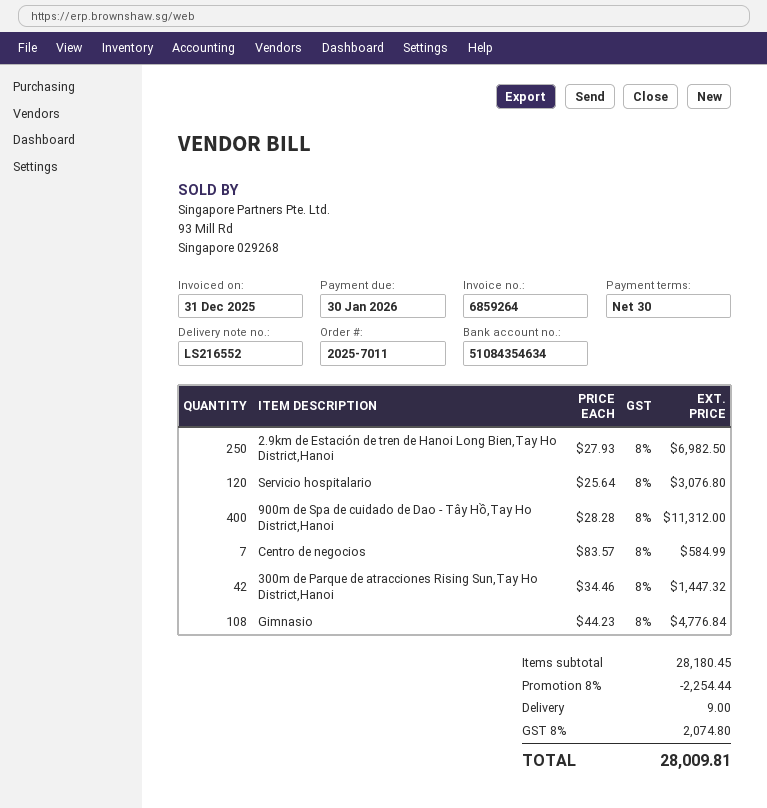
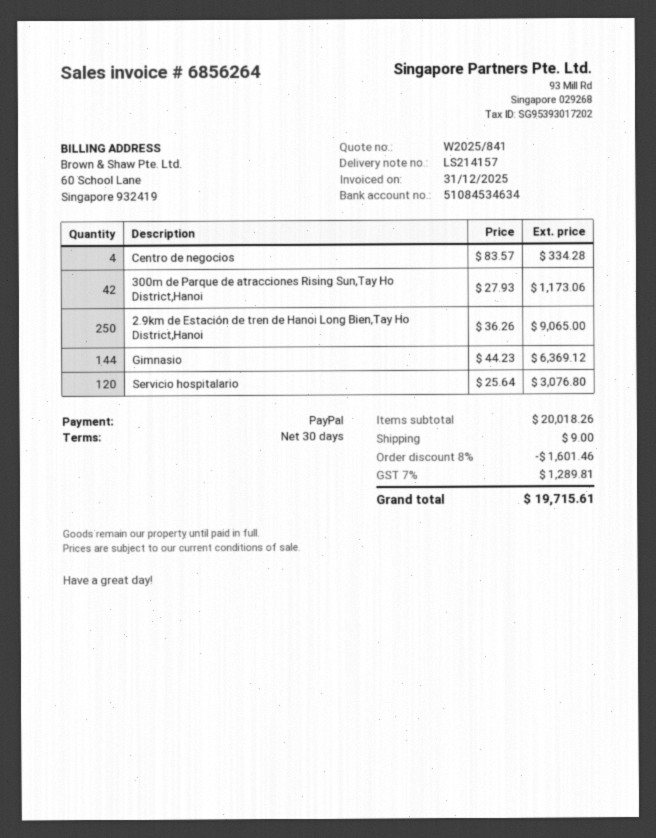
delivery note number: LS216552 -> LS214157
invoice number: 6859264 -> 6856264
bank account: 51084354634 -> 51084534634
2.9km de Estación de tren de Hanoi Long Bien,Tay Ho District,Hanoi: 250 x 27.93 = 6982.50 -> 250 x 36.26 = 9065.00
900m de Spa de cuidado de Dao - Tây Hồ,Tay Ho District,Hanoi: 400 x 28.28 = 11312.00 -> none
Centro de negocios: 7 x 83.57 = 584.99 -> 4 x 83.57 = 334.28
300m de Parque de atracciones Rising Sun,Tay Ho District,Hanoi: 42 x 34.46 = 1447.32 -> 42 x 27.93 = 1173.06
Gimnasio: 108 x 44.23 = 4776.84 -> 144 x 44.23 = 6369.12
subtotal: 28180.45 -> 20018.26
discount: 8% = 2254.44 -> 8% = 1601.46
tax: 8% = 2074.80 -> 7% = 1289.81
total: 28009.81 -> 19715.61

